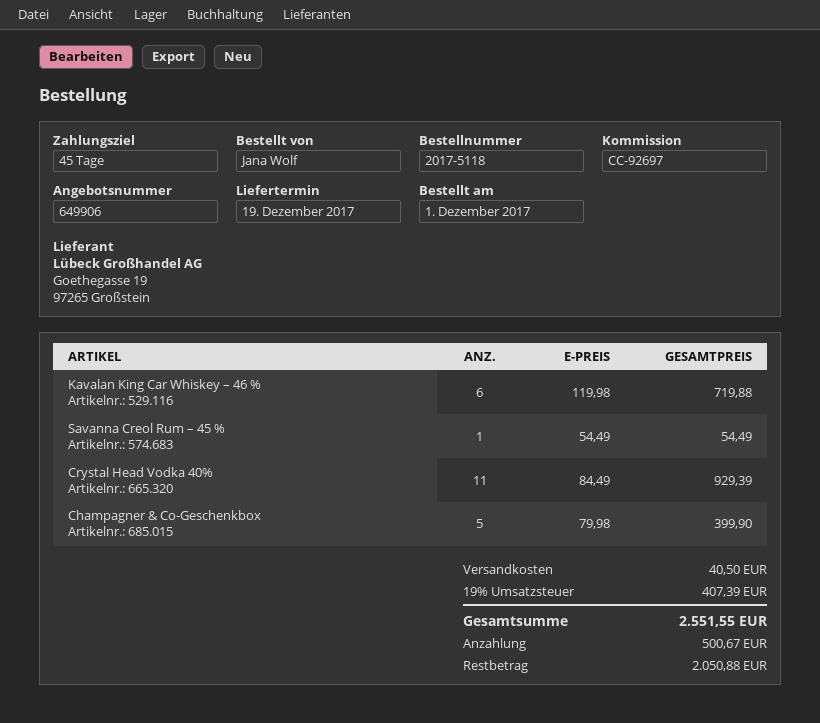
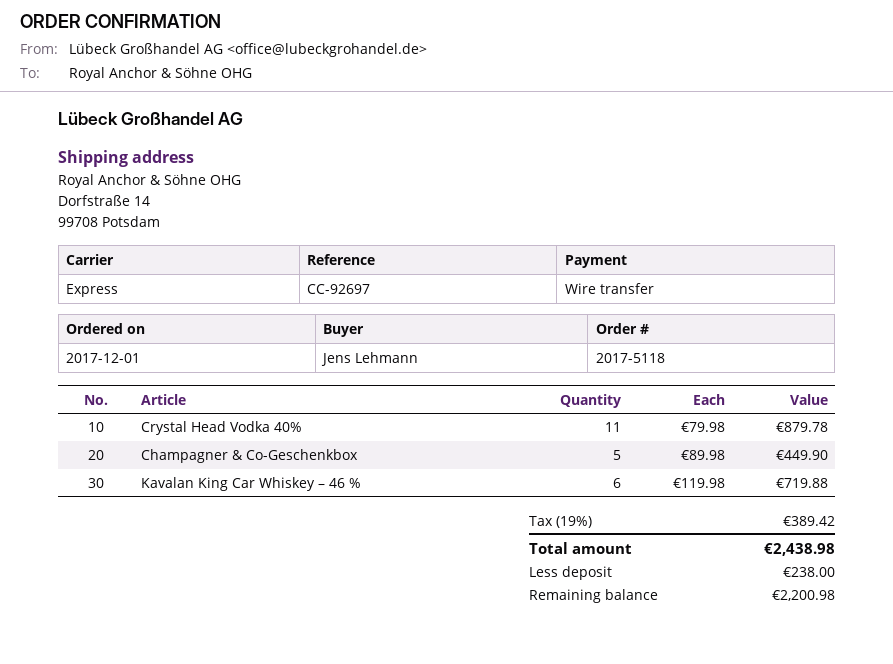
ordered by: Jana Wolf -> Jens Lehmann
Savanna Creol Rum – 45 %: 1 x 54.49 = 54.49 -> none
Crystal Head Vodka 40%: 11 x 84.49 = 929.39 -> 11 x 79.98 = 879.78
Champagner & Co-Geschenkbox: 5 x 79.98 = 399.90 -> 5 x 89.98 = 449.90
shipping: 40.50 -> none
tax: 19% = 407.39 -> 19% = 389.42
total: 2551.55 -> 2438.98
deposit: 500.67 -> 238.00
balance: 2050.88 -> 2200.98

